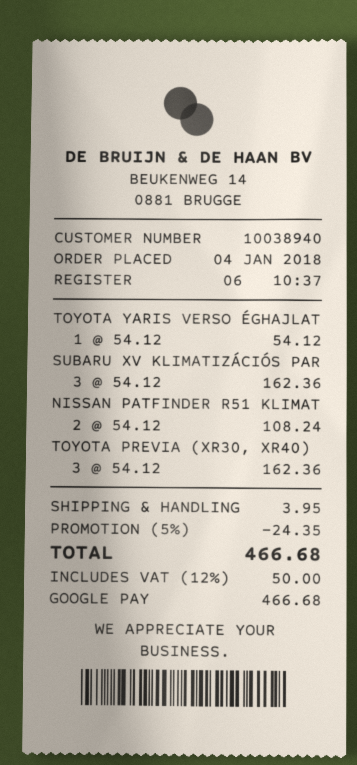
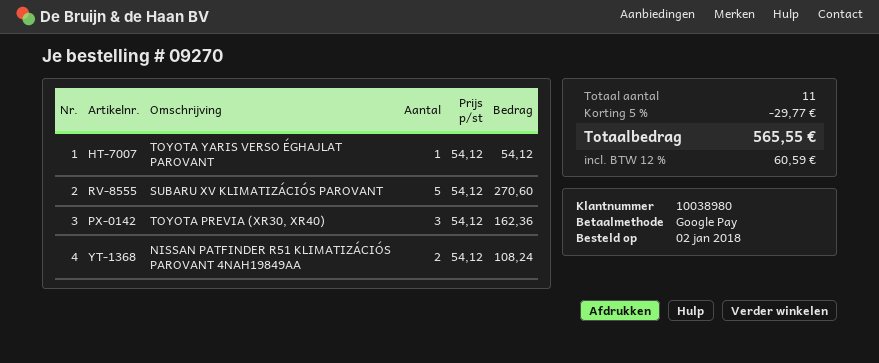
order date: 2018-01-04 -> 2018-01-02
customer number: 10038940 -> 10038980
SUBARU XV KLIMATIZÁCIÓS PAR: 3 x 54.12 = 162.36 -> 5 x 54.12 = 270.60
discount: 5% = 24.35 -> 5% = 29.77
shipping: 3.95 -> none
tax: 12% = 50.00 -> 12% = 60.59
total: 466.68 -> 565.55

